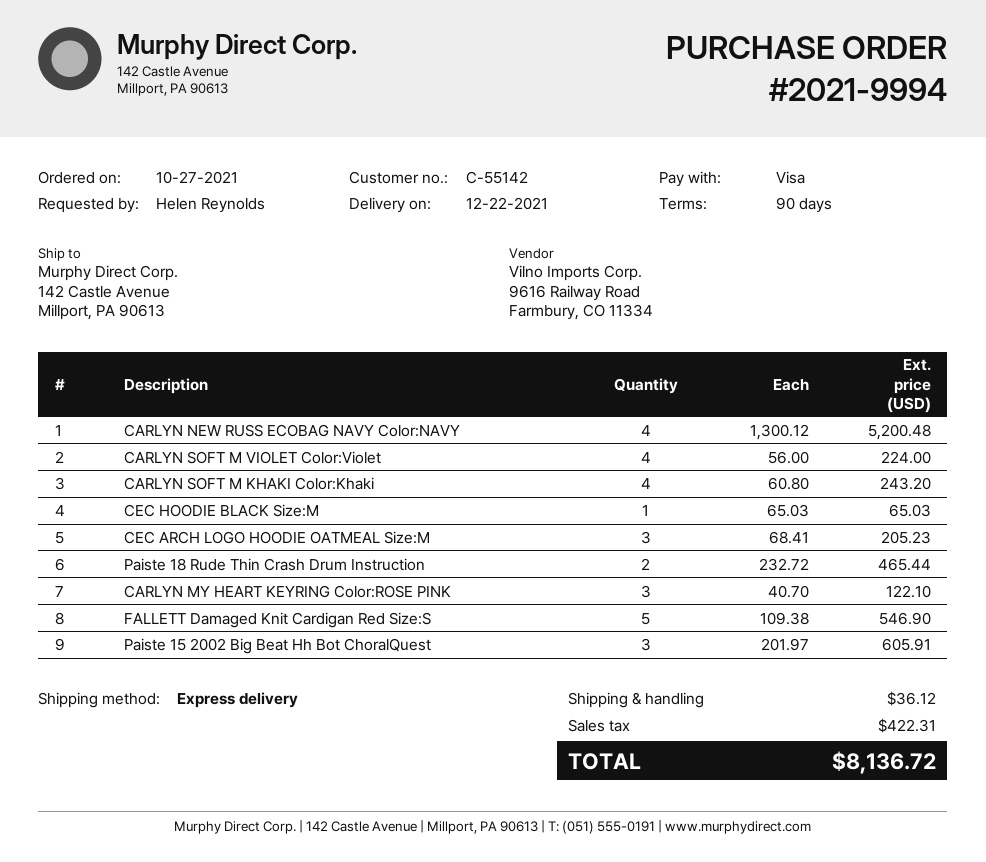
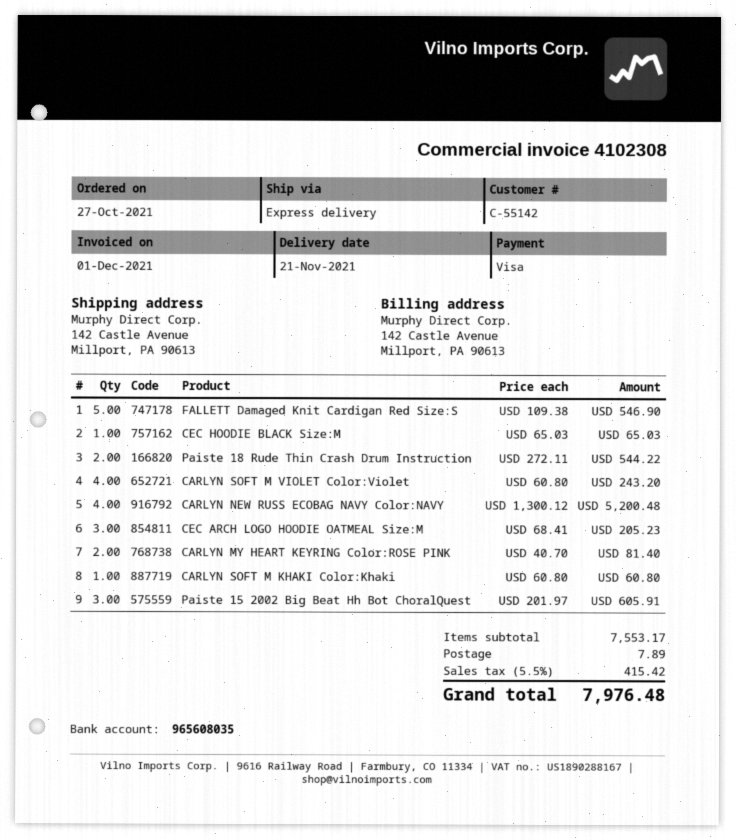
delivery date: 2021-12-22 -> 2021-11-21
CARLYN SOFT M VIOLET Color:Violet: 4 x 56.00 = 224.00 -> 4 x 60.80 = 243.20
CARLYN SOFT M KHAKI Color:Khaki: 4 x 60.80 = 243.20 -> 1 x 60.80 = 60.80
Paiste 18 Rude Thin Crash Drum Instruction: 2 x 232.72 = 465.44 -> 2 x 272.11 = 544.22
CARLYN MY HEART KEYRING Color:ROSE PINK: 3 x 40.70 = 122.10 -> 2 x 40.70 = 81.40
shipping: 36.12 -> 7.89
tax: 422.31 -> 415.42
total: 8136.72 -> 7976.48

